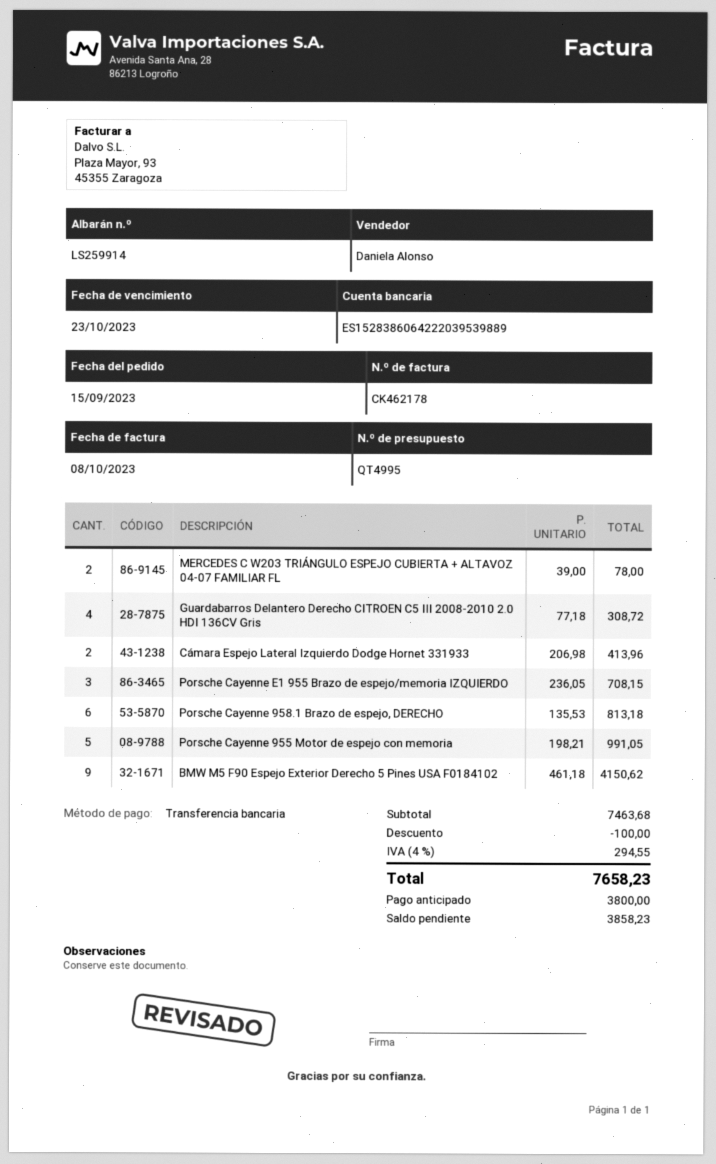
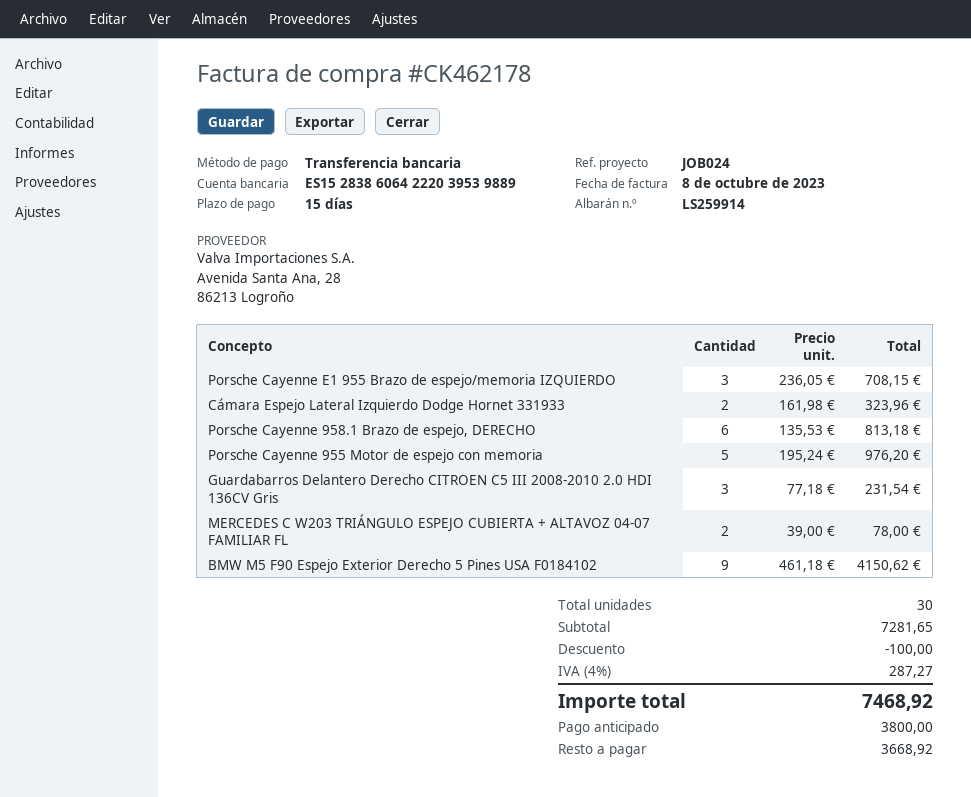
Guardabarros Delantero Derecho CITROEN C5 III 2008-2010 2.0 HDI 136CV Gris: 4 x 77.18 = 308.72 -> 3 x 77.18 = 231.54
Cámara Espejo Lateral Izquierdo Dodge Hornet 331933: 2 x 206.98 = 413.96 -> 2 x 161.98 = 323.96
Porsche Cayenne 955 Motor de espejo con memoria: 5 x 198.21 = 991.05 -> 5 x 195.24 = 976.20
subtotal: 7463.68 -> 7281.65
tax: 4% = 294.55 -> 4% = 287.27
total: 7658.23 -> 7468.92
balance: 3858.23 -> 3668.92

